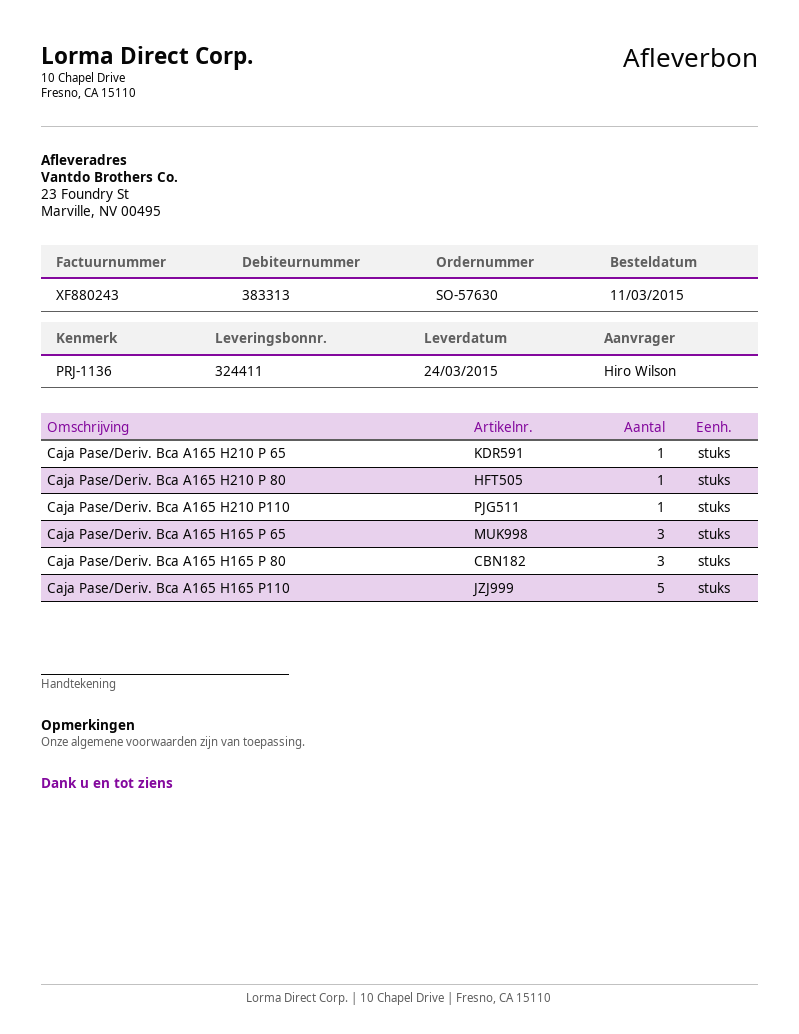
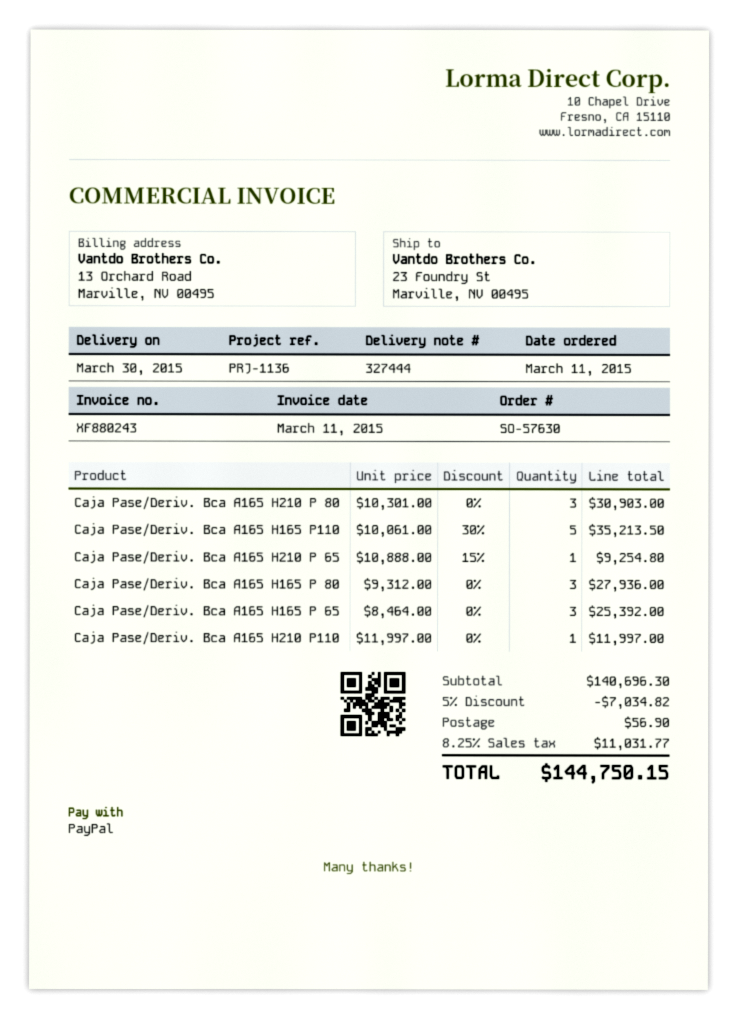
delivery note number: 324411 -> 327444
delivery date: 2015-03-24 -> 2015-03-30
Caja Pase/Deriv. Bca A165 H210 P 80: 1 -> 3

